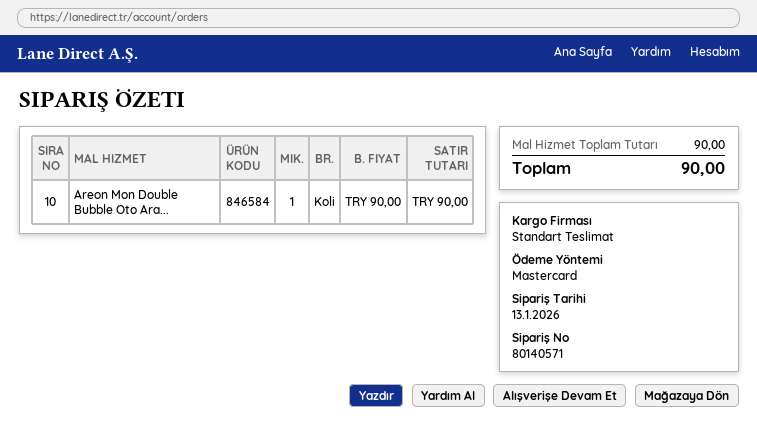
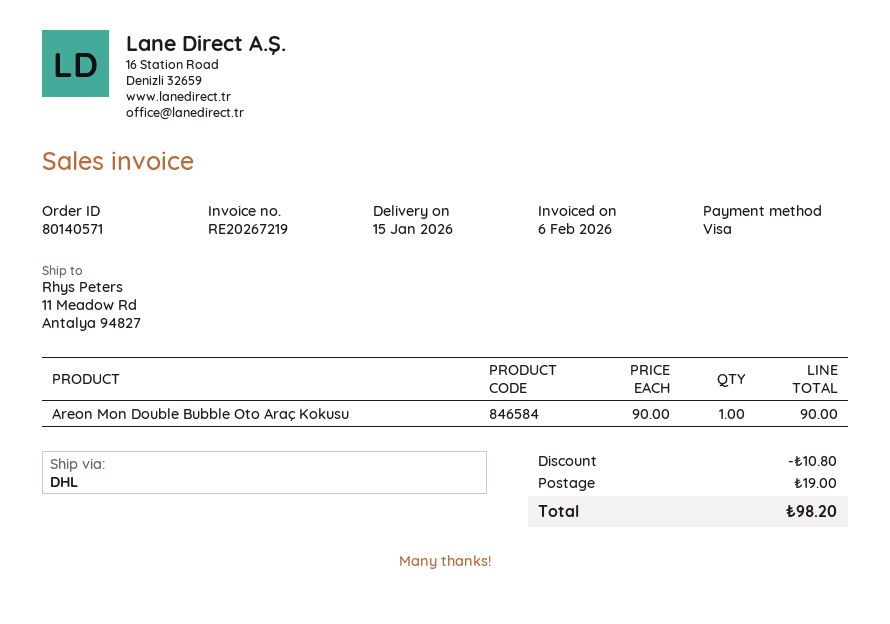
payment method: Mastercard -> Visa
shipping method: standard -> DHL
discount: none -> 10.80
shipping: none -> 19.00
total: 90.00 -> 98.20

